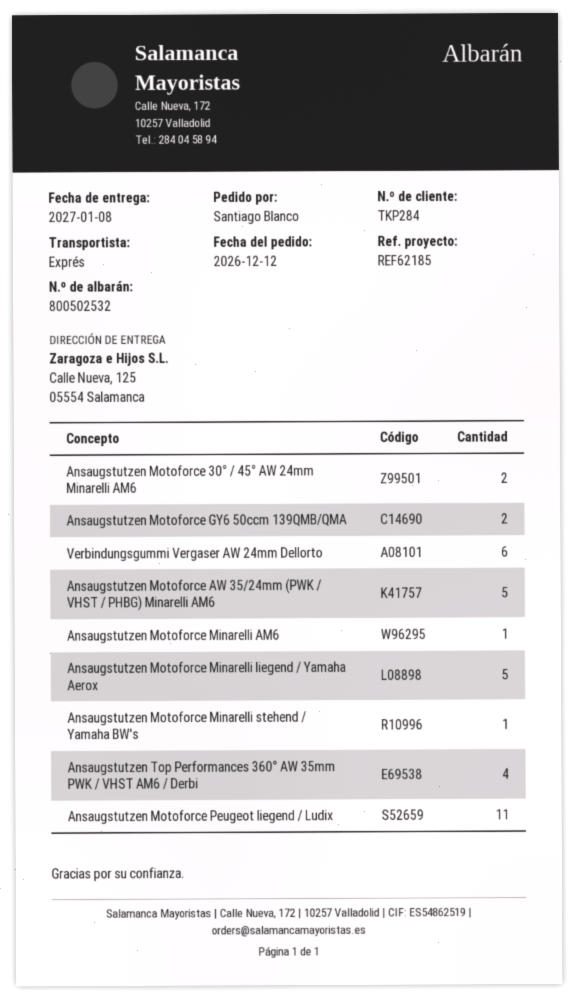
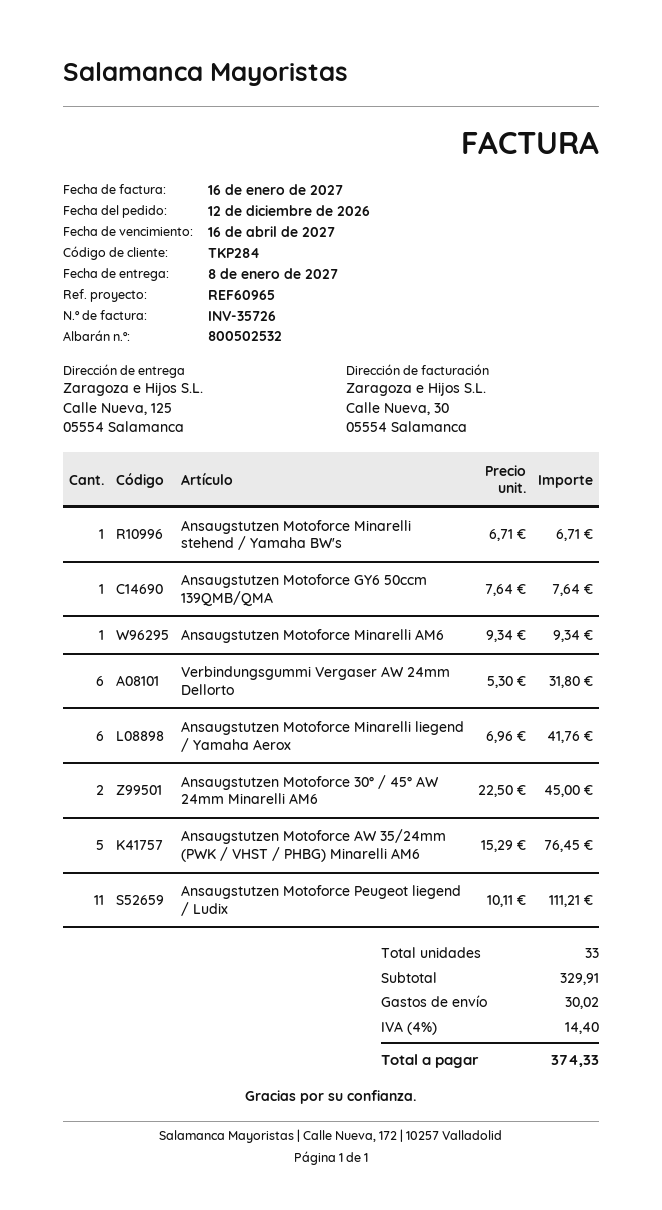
reference: REF62185 -> REF60965
Ansaugstutzen Motoforce GY6 50ccm 139QMB/QMA: 2 -> 1
Ansaugstutzen Motoforce Minarelli liegend / Yamaha Aerox: 5 -> 6
Ansaugstutzen Top Performances 360° AW 35mm PWK / VHST AM6 / Derbi: 4 -> none

